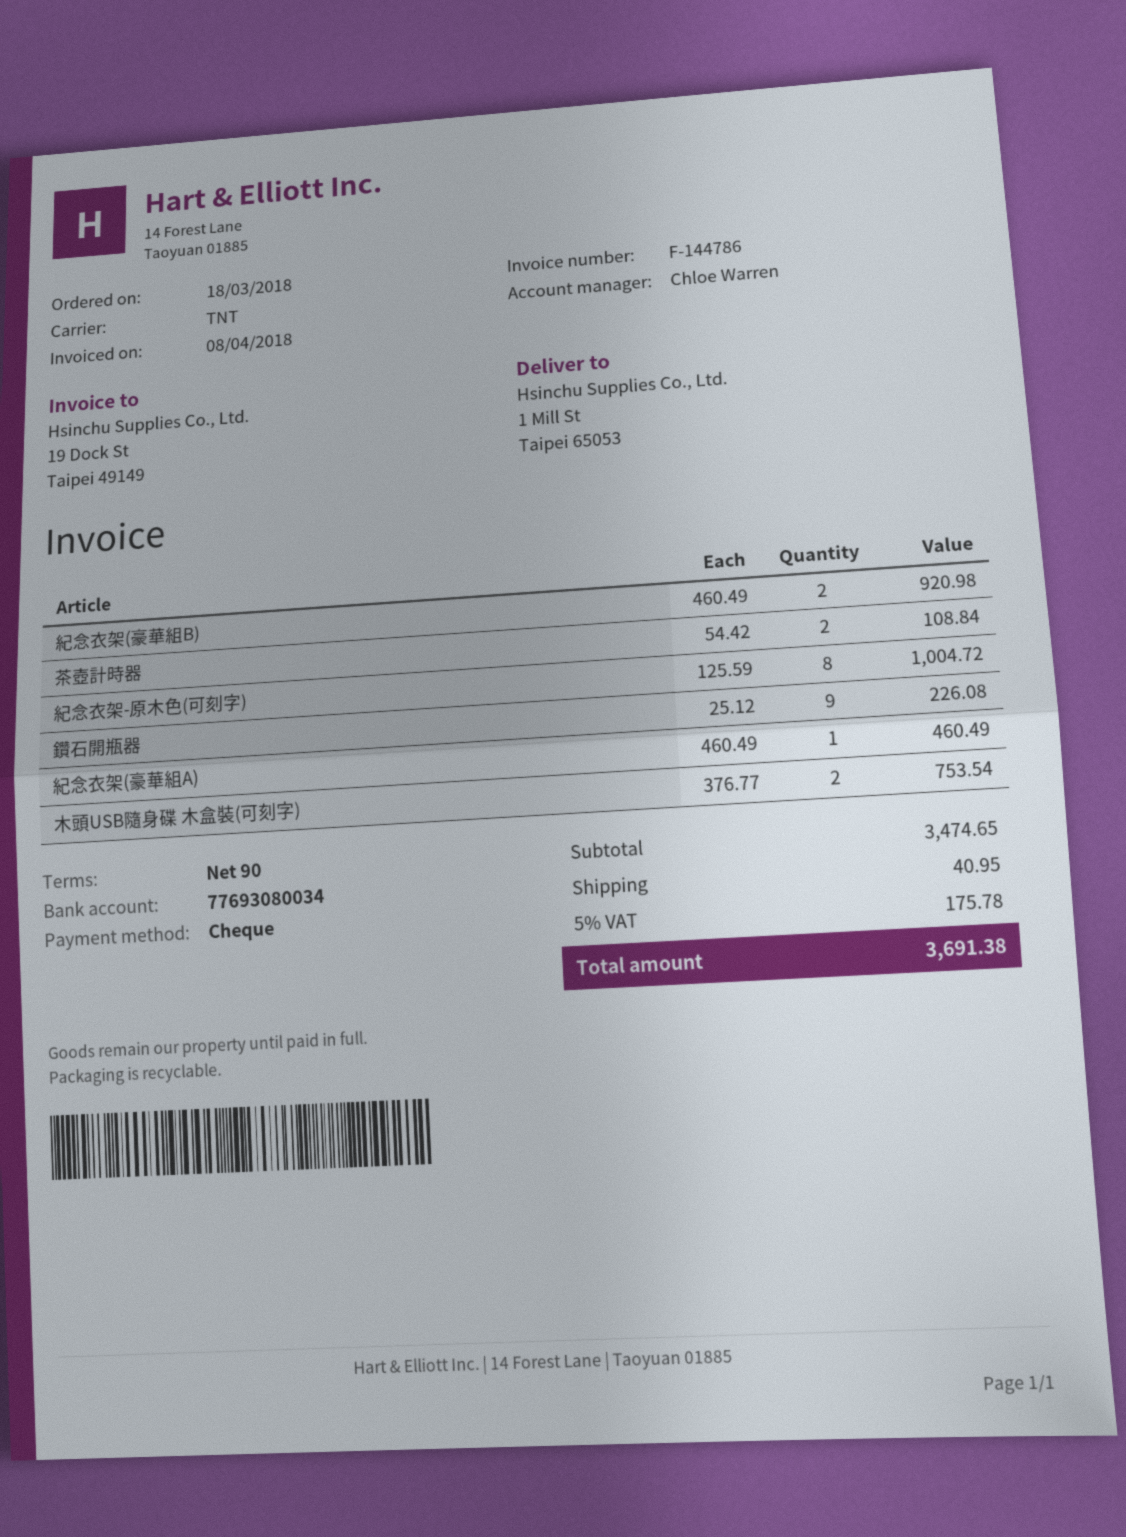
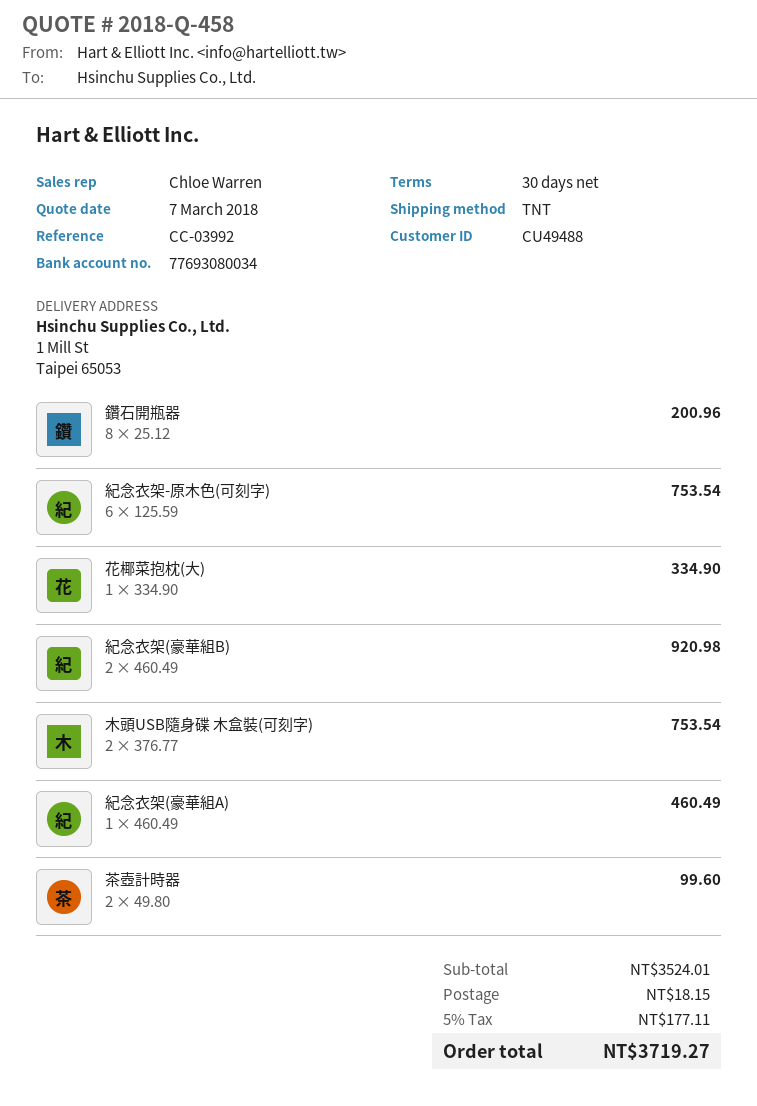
payment terms: 90 days -> 30 days
茶壺計時器: 2 x 54.42 = 108.84 -> 2 x 49.80 = 99.60
紀念衣架-原木色(可刻字): 8 x 125.59 = 1004.72 -> 6 x 125.59 = 753.54
鑽石開瓶器: 9 x 25.12 = 226.08 -> 8 x 25.12 = 200.96
花椰菜抱枕(大): none -> 1 x 334.90 = 334.90
subtotal: 3474.65 -> 3524.01
shipping: 40.95 -> 18.15
tax: 5% = 175.78 -> 5% = 177.11
total: 3691.38 -> 3719.27

